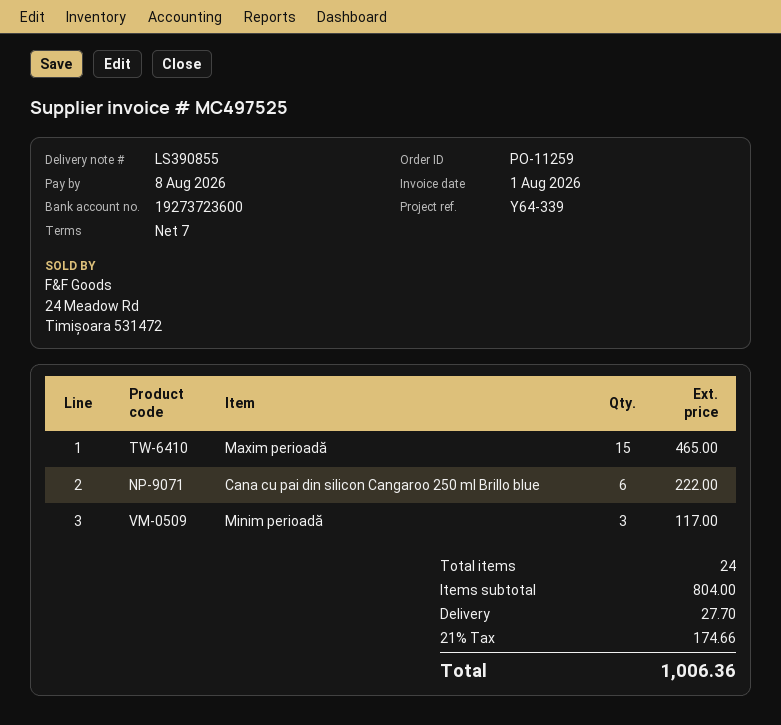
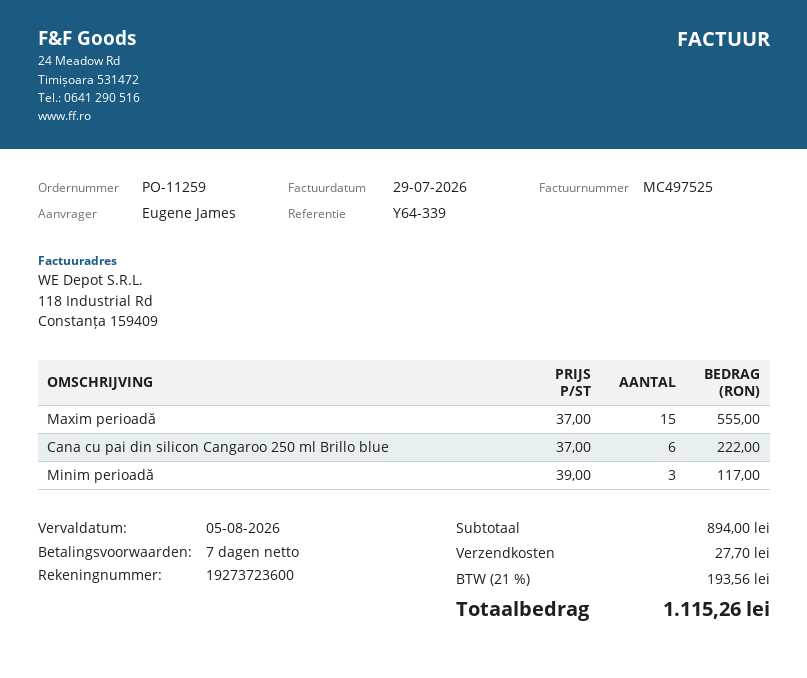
invoice date: 2026-08-01 -> 2026-07-29
due date: 2026-08-08 -> 2026-08-05
Maxim perioadă: 15 for 465.00 -> 15 for 555.00
subtotal: 804.00 -> 894.00
tax: 21% = 174.66 -> 21% = 193.56
total: 1006.36 -> 1115.26

